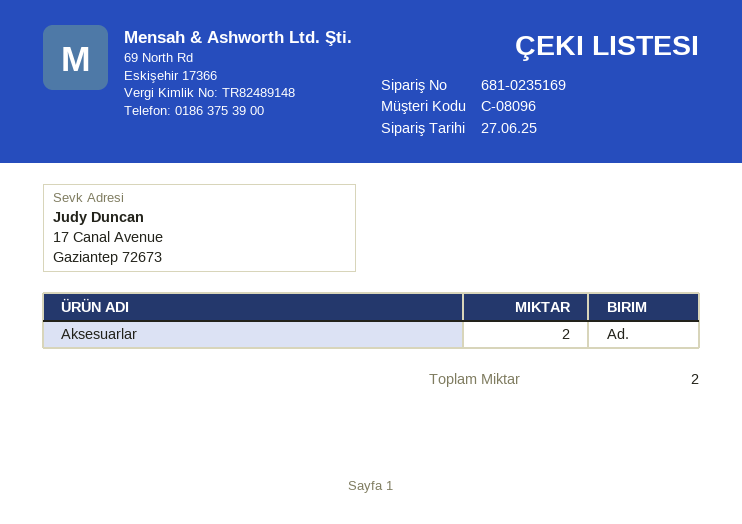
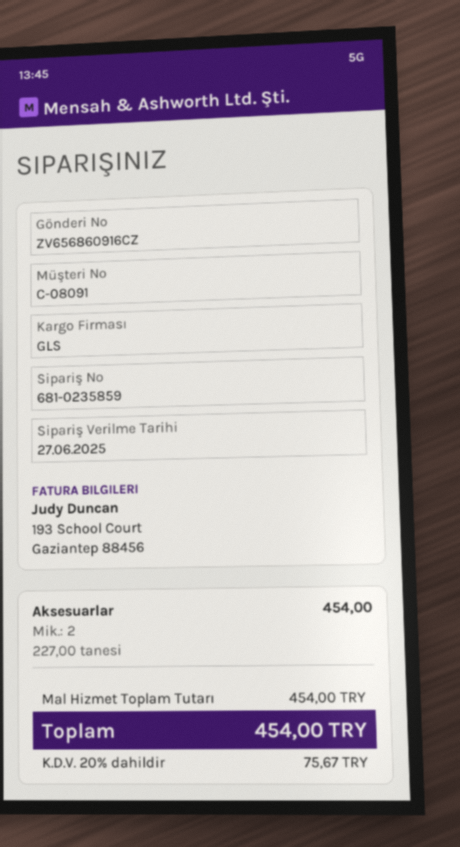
order number: 681-0235169 -> 681-0235859
customer number: C-08096 -> C-08091

